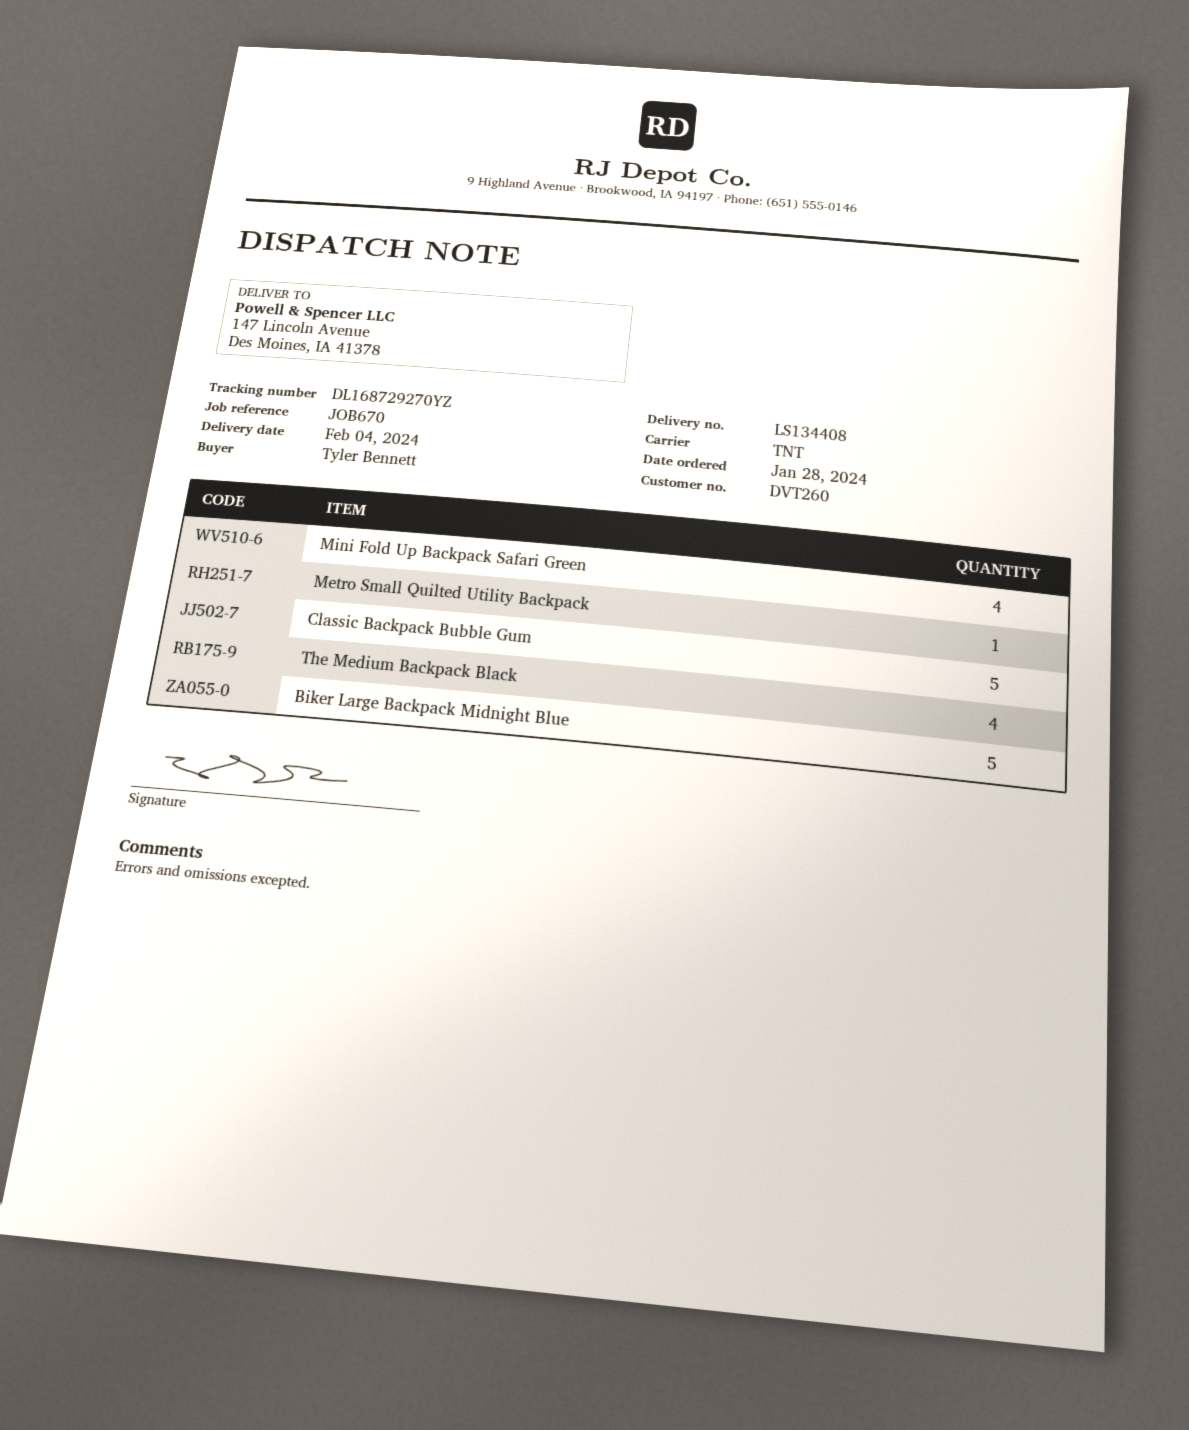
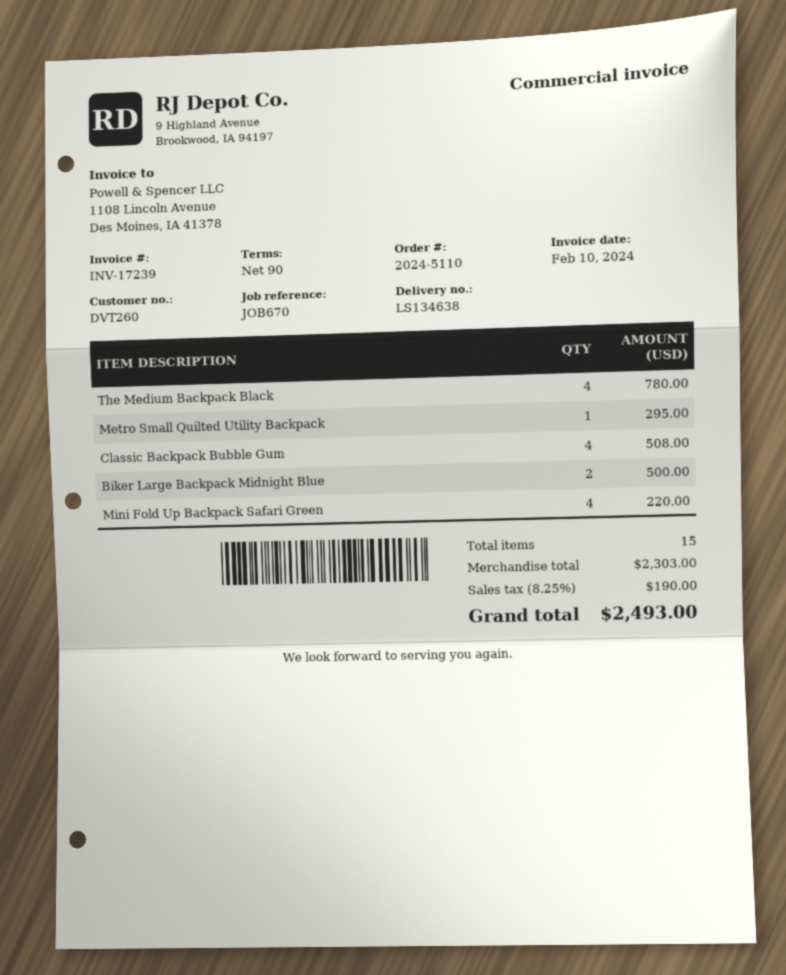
delivery note number: LS134408 -> LS134638
Classic Backpack Bubble Gum: 5 -> 4
Biker Large Backpack Midnight Blue: 5 -> 2

